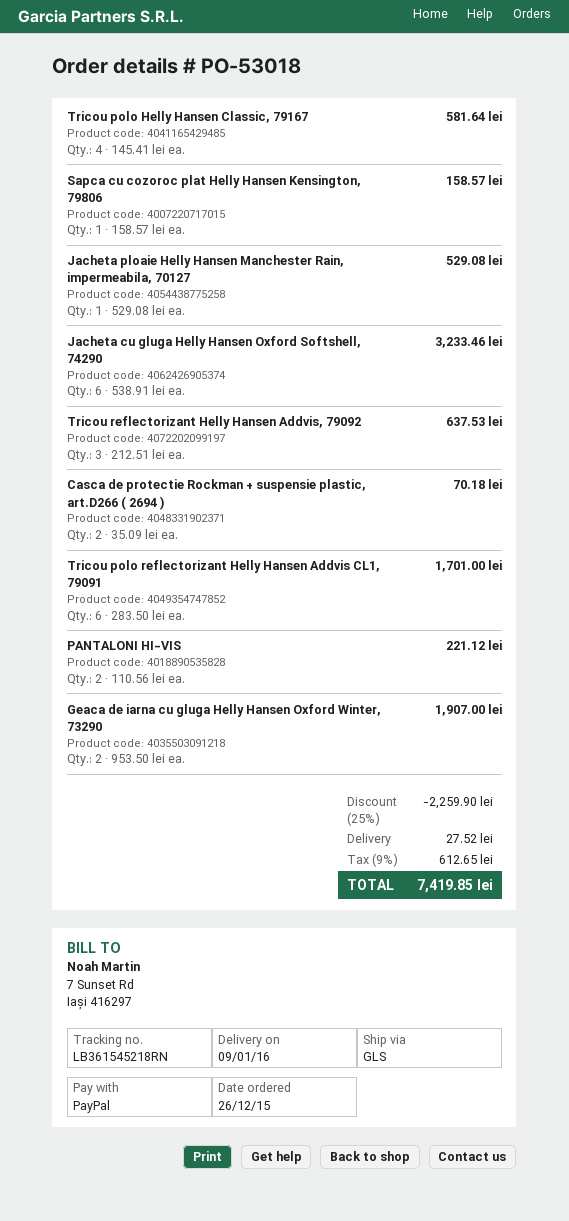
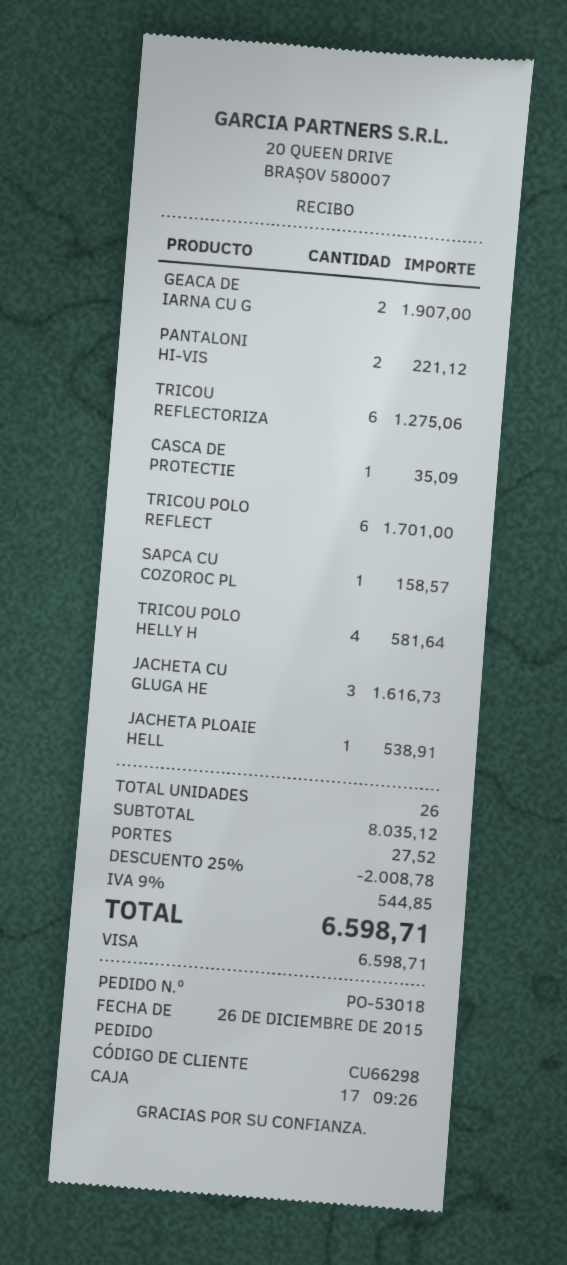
payment method: PayPal -> Visa
Jacheta ploaie Helly Hansen Manchester Rain, impermeabila, 70127: 1 for 529.08 -> 1 for 538.91
Jacheta cu gluga Helly Hansen Oxford Softshell, 74290: 6 for 3233.46 -> 3 for 1616.73
Tricou reflectorizant Helly Hansen Addvis, 79092: 3 for 637.53 -> 6 for 1275.06
Casca de protectie Rockman + suspensie plastic, art.D266 ( 2694 ): 2 for 70.18 -> 1 for 35.09
discount: 25% = 2259.90 -> 25% = 2008.78
tax: 9% = 612.65 -> 9% = 544.85
total: 7419.85 -> 6598.71

